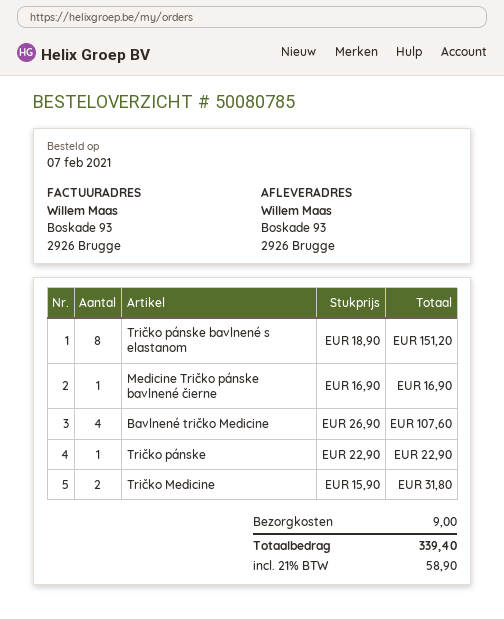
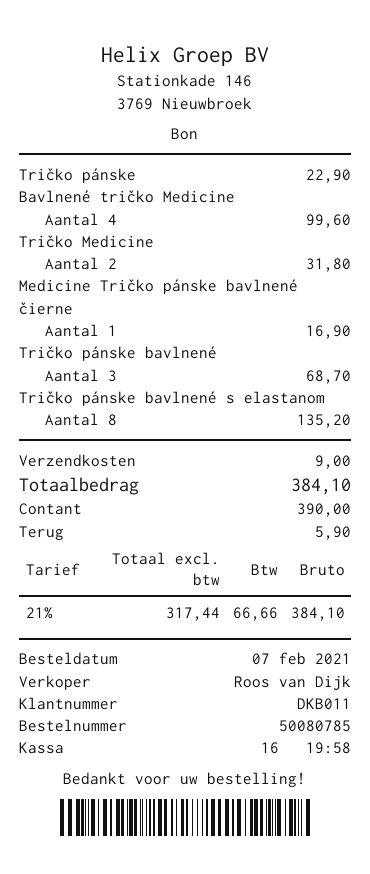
Tričko pánske bavlnené s elastanom: 8 for 151.20 -> 8 for 135.20
Bavlnené tričko Medicine: 4 for 107.60 -> 4 for 99.60
Tričko pánske bavlnené: none -> 3 for 68.70
tax: 21% = 58.90 -> 21% = 66.66
total: 339.40 -> 384.10

